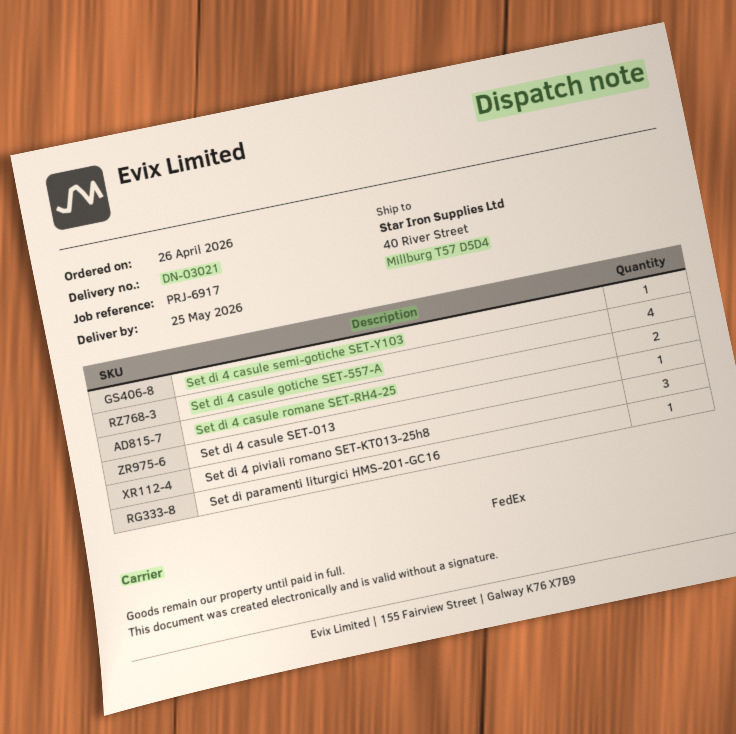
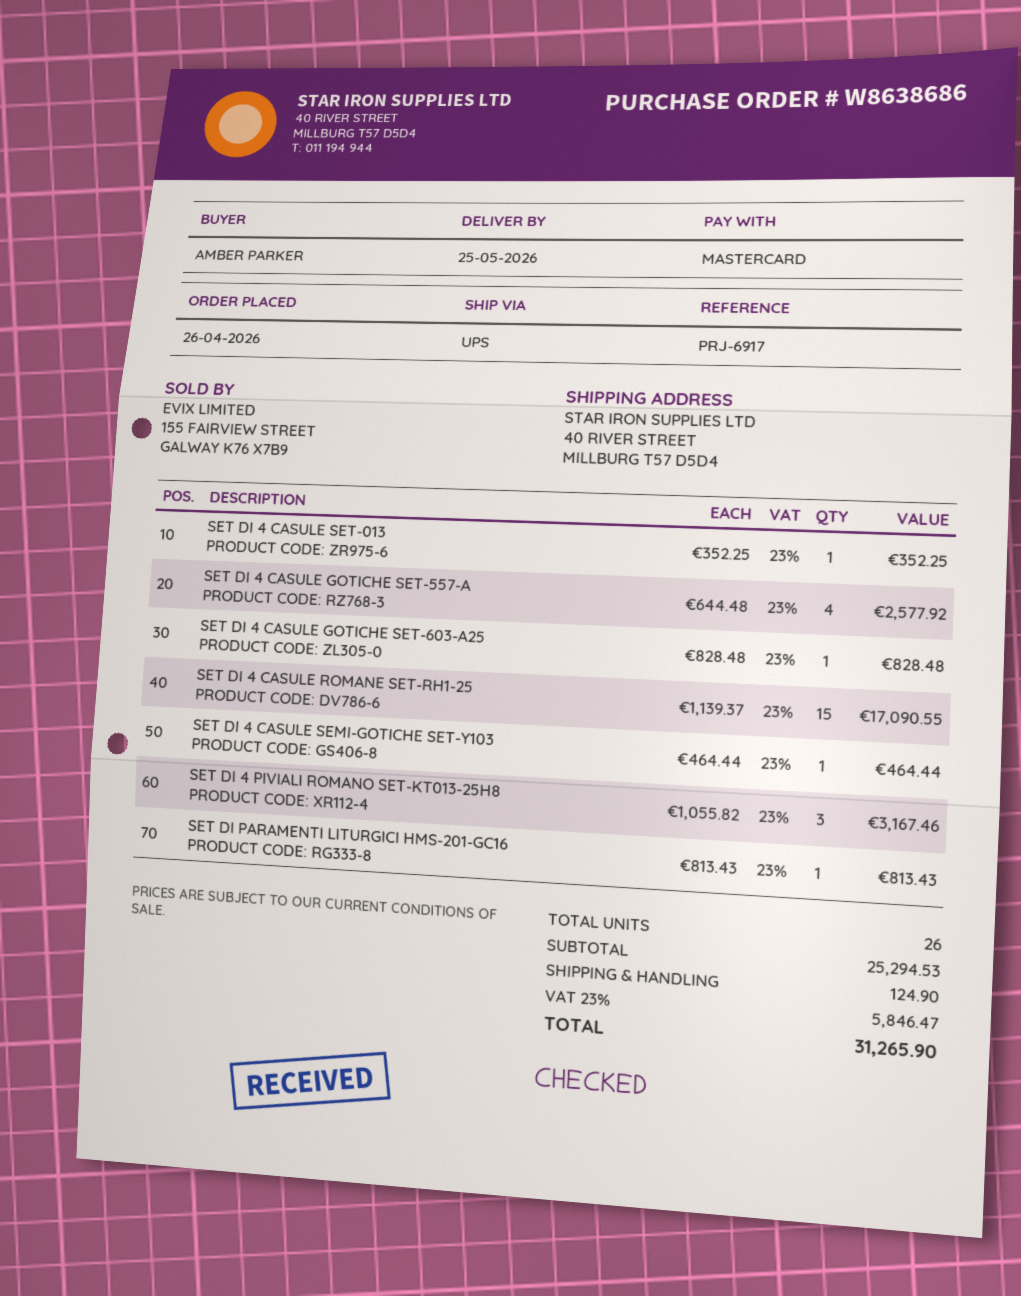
shipping method: FedEx -> UPS
Set di 4 casule romane SET-RH4-25: 2 -> none
SET DI 4 CASULE GOTICHE SET-603-A25: none -> 1
SET DI 4 CASULE ROMANE SET-RH1-25: none -> 15

